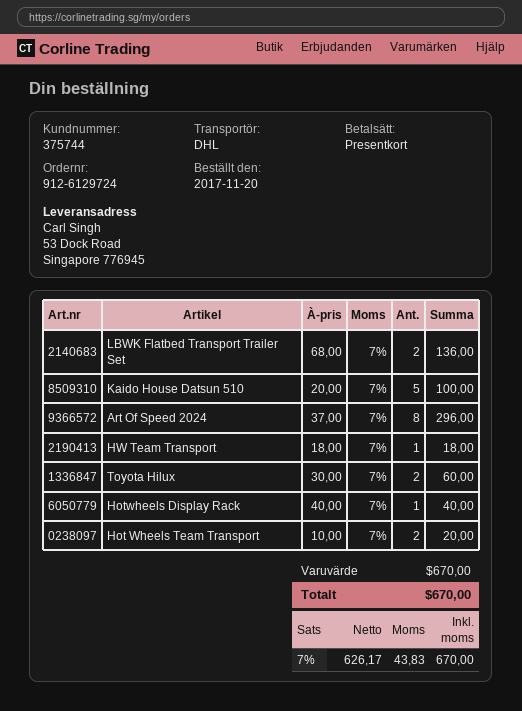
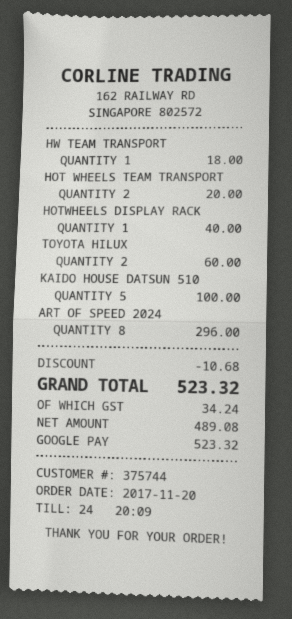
payment method: gift card -> Google Pay
LBWK Flatbed Transport Trailer Set: 2 for 136.00 -> none
discount: none -> 10.68
net: 626.17 -> 489.08
tax: 43.83 -> 34.24
total: 670.00 -> 523.32

